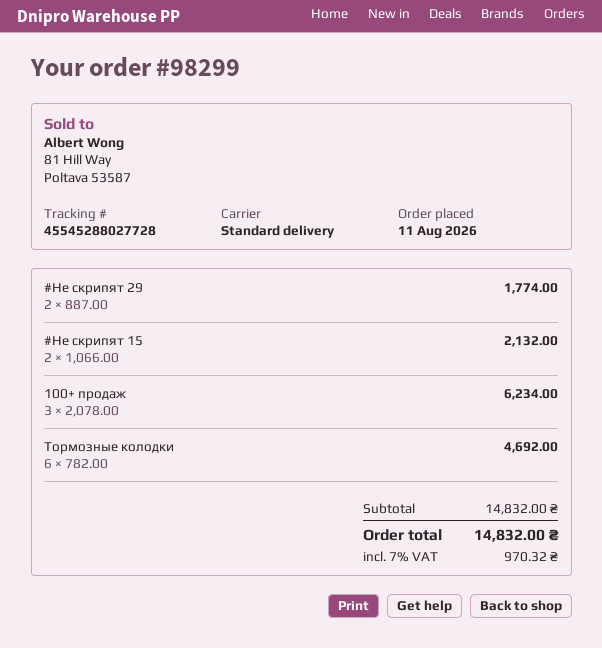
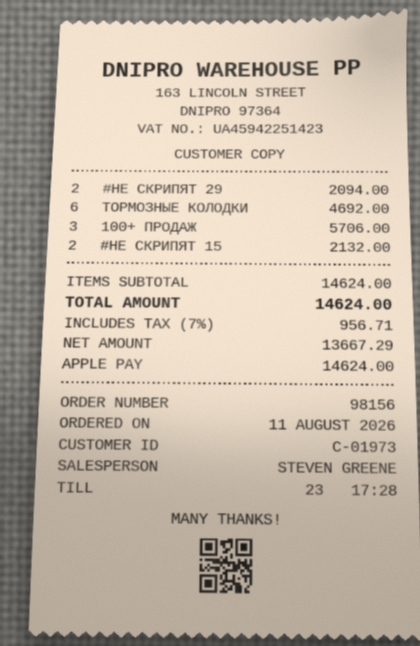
order number: 98299 -> 98156
#Не скрипят 29: 2 for 1774.00 -> 2 for 2094.00
100+ продаж: 3 for 6234.00 -> 3 for 5706.00
subtotal: 14832.00 -> 14624.00
tax: 7% = 970.32 -> 7% = 956.71
total: 14832.00 -> 14624.00

